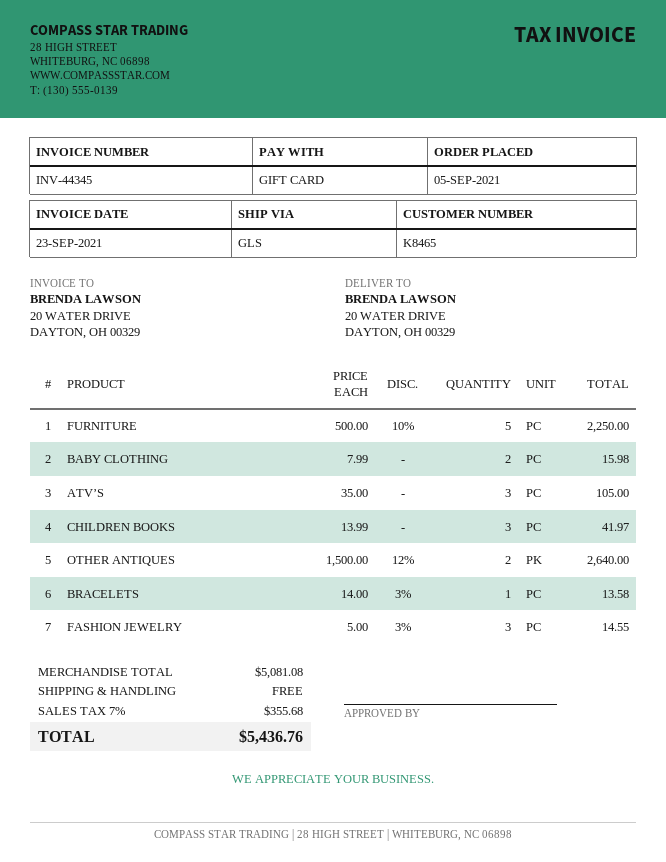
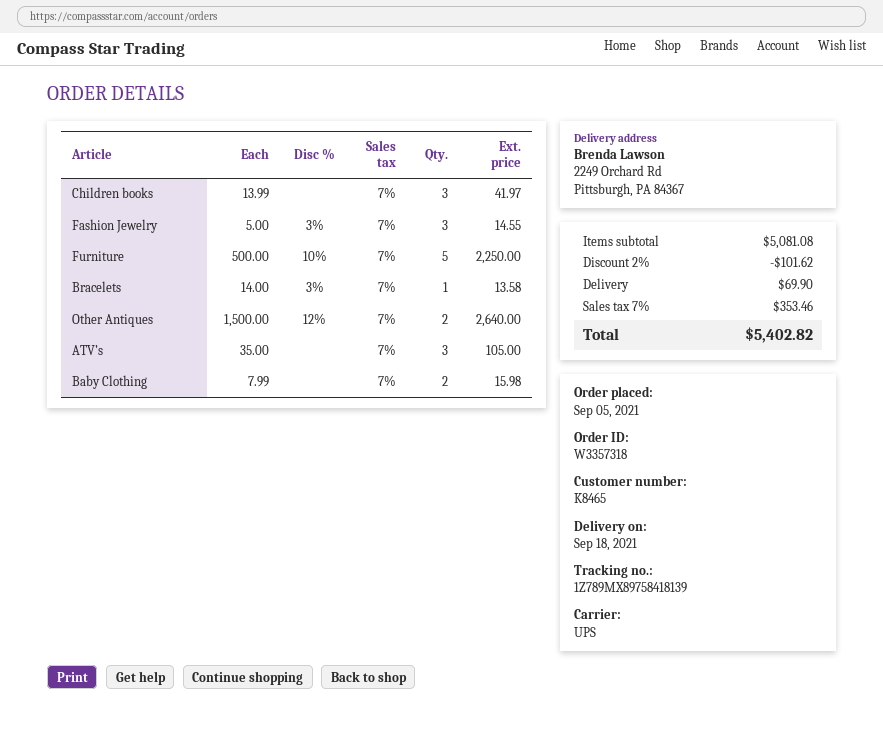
shipping method: GLS -> UPS
ship to: 20 WATER DRIVE, DAYTON, OH 00329 -> 2249 Orchard Rd, Pittsburgh, PA 84367
discount: none -> 2% = 101.62
shipping: 0.00 -> 69.90
tax: 7% = 355.68 -> 7% = 353.46
total: 5436.76 -> 5402.82

